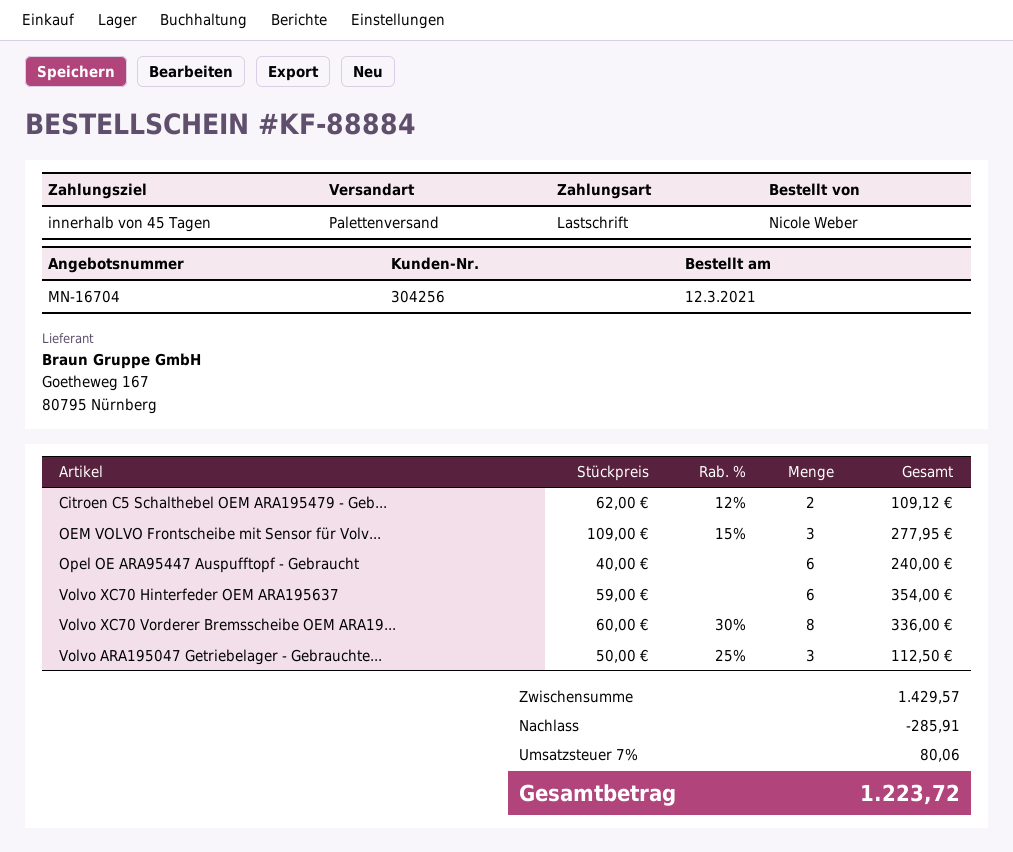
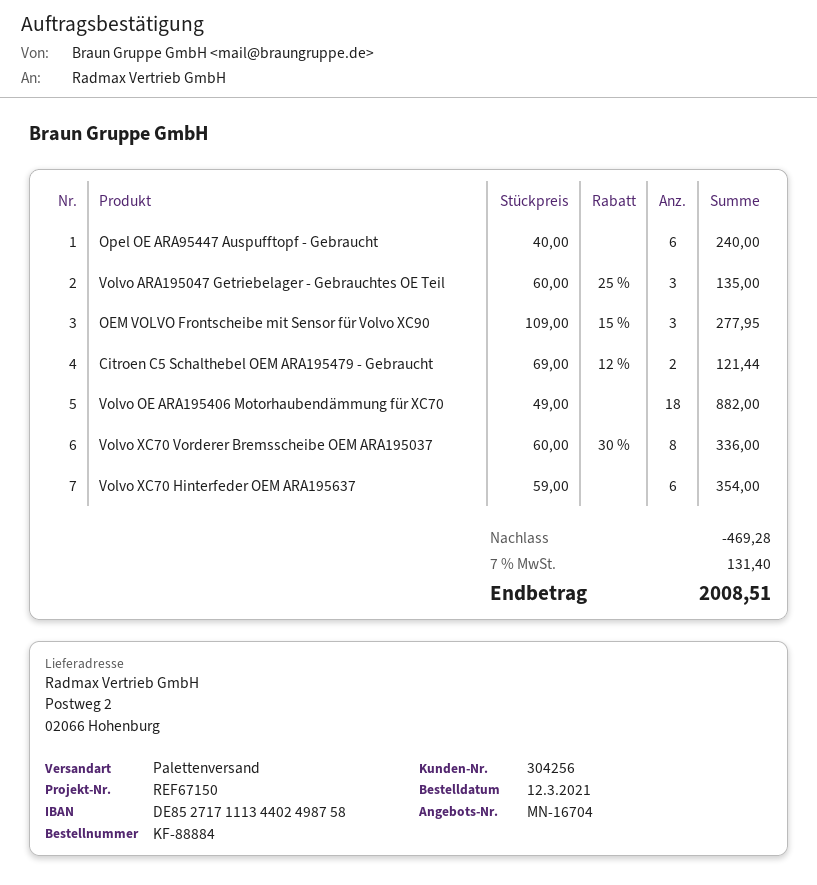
Citroen C5 Schalthebel OEM ARA195479 - Geb...: 2 x 62.00 - 12% = 109.12 -> 2 x 69.00 - 12% = 121.44
Volvo ARA195047 Getriebelager - Gebrauchte...: 3 x 50.00 - 25% = 112.50 -> 3 x 60.00 - 25% = 135.00
Volvo OE ARA195406 Motorhaubendämmung für XC70: none -> 18 x 49.00 = 882.00
discount: 285.91 -> 469.28
tax: 7% = 80.06 -> 7% = 131.40
total: 1223.72 -> 2008.51

